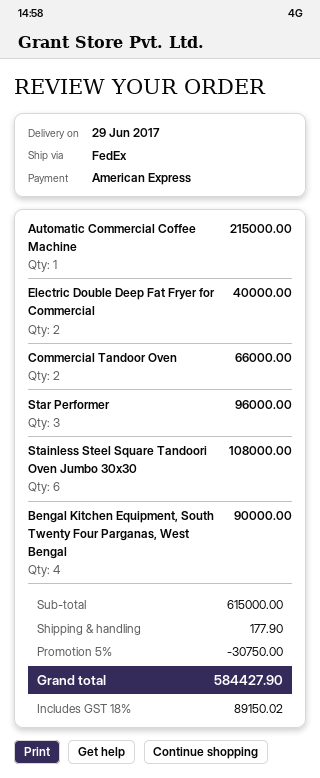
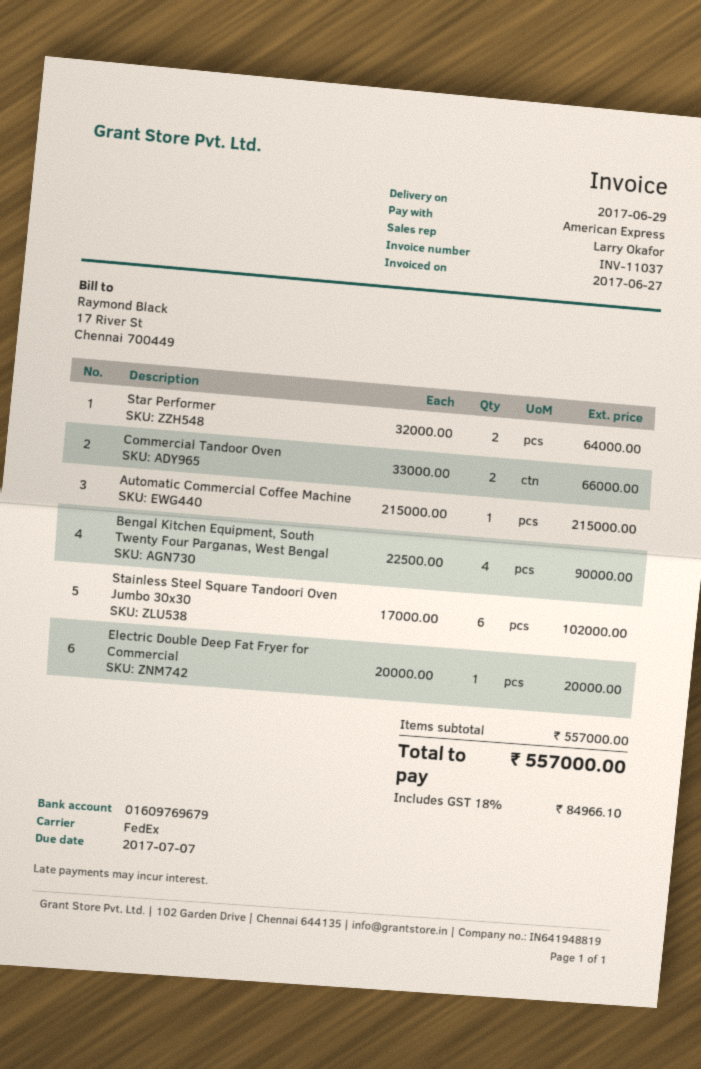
Electric Double Deep Fat Fryer for Commercial: 2 for 40000.00 -> 1 for 20000.00
Star Performer: 3 for 96000.00 -> 2 for 64000.00
Stainless Steel Square Tandoori Oven Jumbo 30x30: 6 for 108000.00 -> 6 for 102000.00
subtotal: 615000.00 -> 557000.00
discount: 5% = 30750.00 -> none
shipping: 177.90 -> none
tax: 18% = 89150.02 -> 18% = 84966.10
total: 584427.90 -> 557000.00

